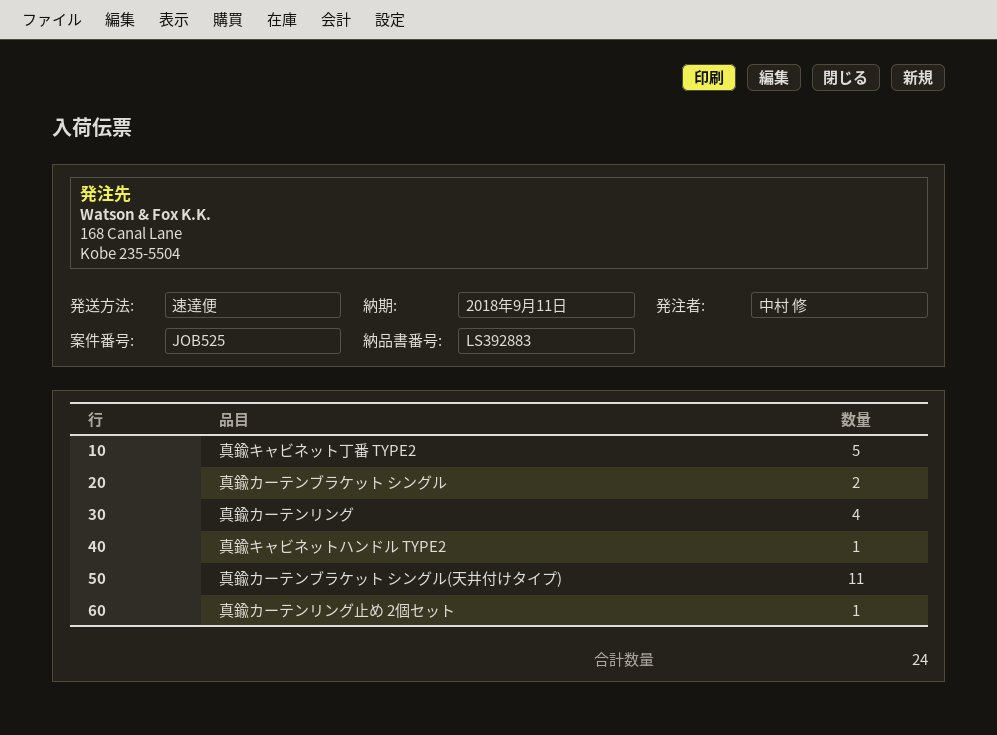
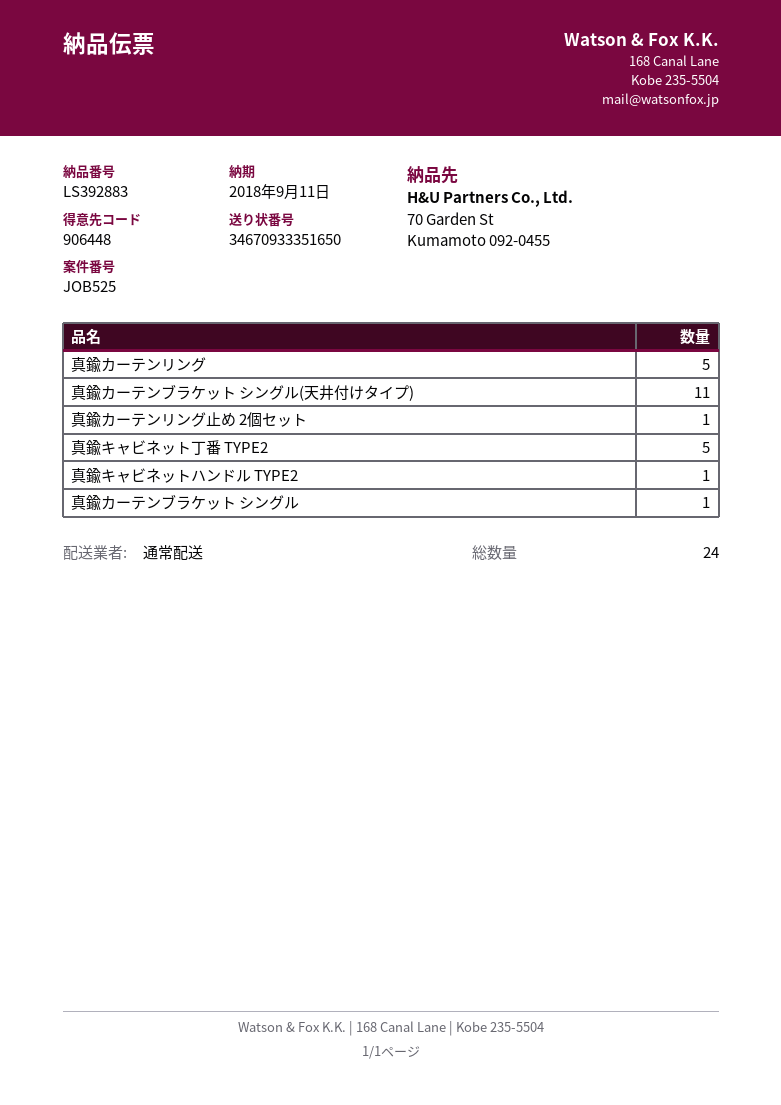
shipping method: express -> standard
真鍮カーテンブラケット シングル: 2 -> 1
真鍮カーテンリング: 4 -> 5

